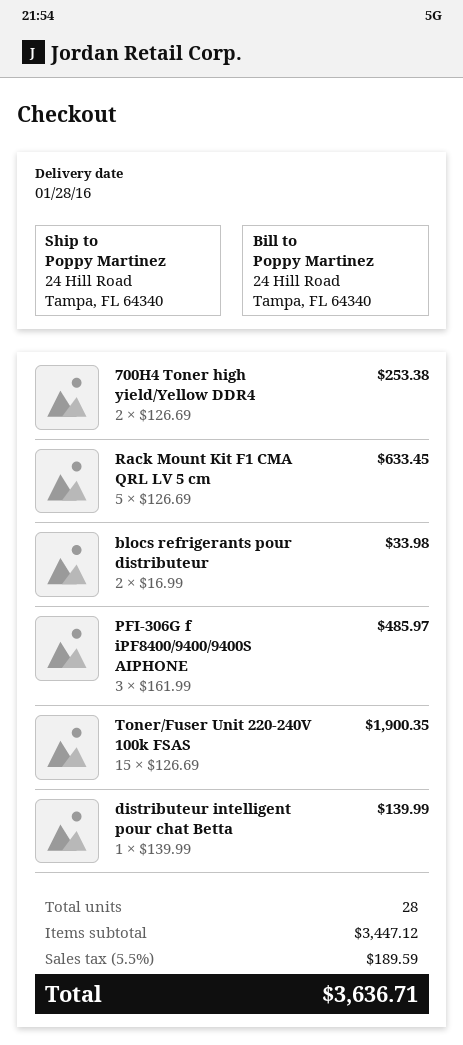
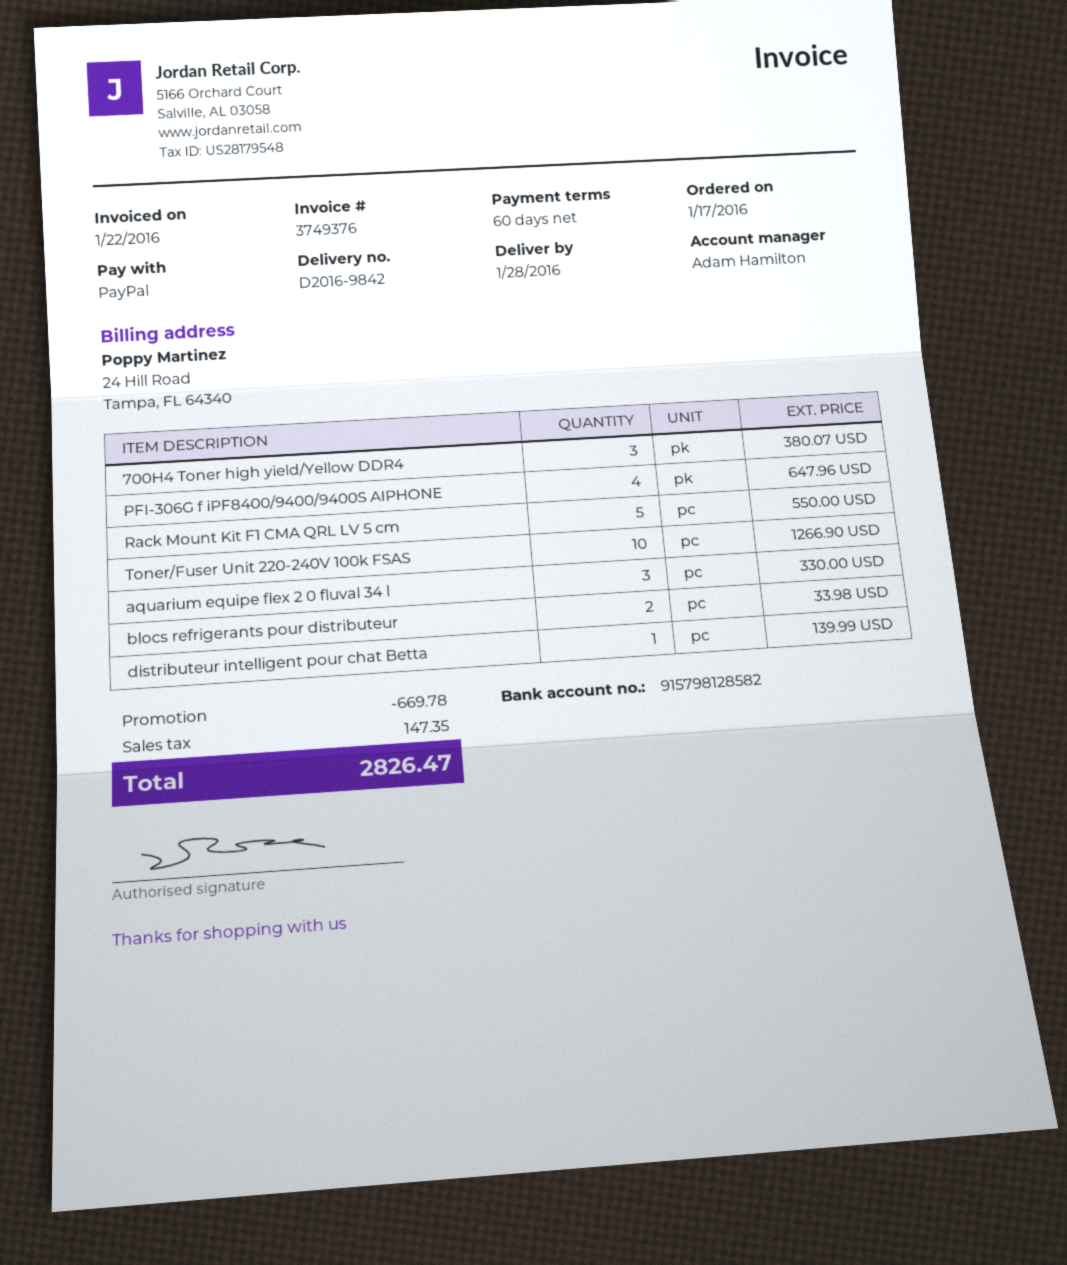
700H4 Toner high yield/Yellow DDR4: 2 for 253.38 -> 3 for 380.07
Rack Mount Kit F1 CMA QRL LV 5 cm: 5 for 633.45 -> 5 for 550.00
PFI-306G f iPF8400/9400/9400S AIPHONE: 3 for 485.97 -> 4 for 647.96
Toner/Fuser Unit 220-240V 100k FSAS: 15 for 1900.35 -> 10 for 1266.90
aquarium equipe flex 2 0 fluval 34 l: none -> 3 for 330.00
discount: none -> 669.78
tax: 189.59 -> 147.35
total: 3636.71 -> 2826.47

